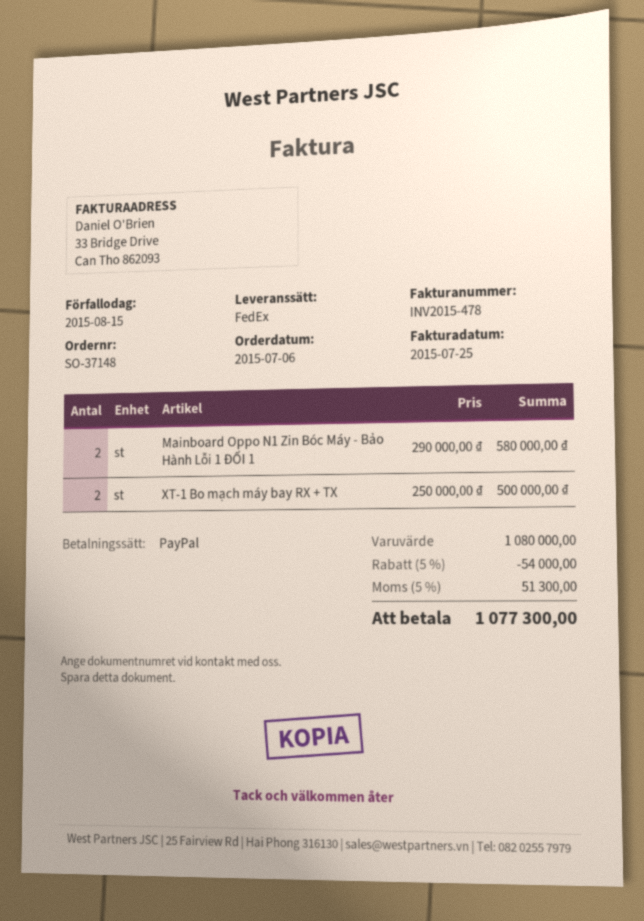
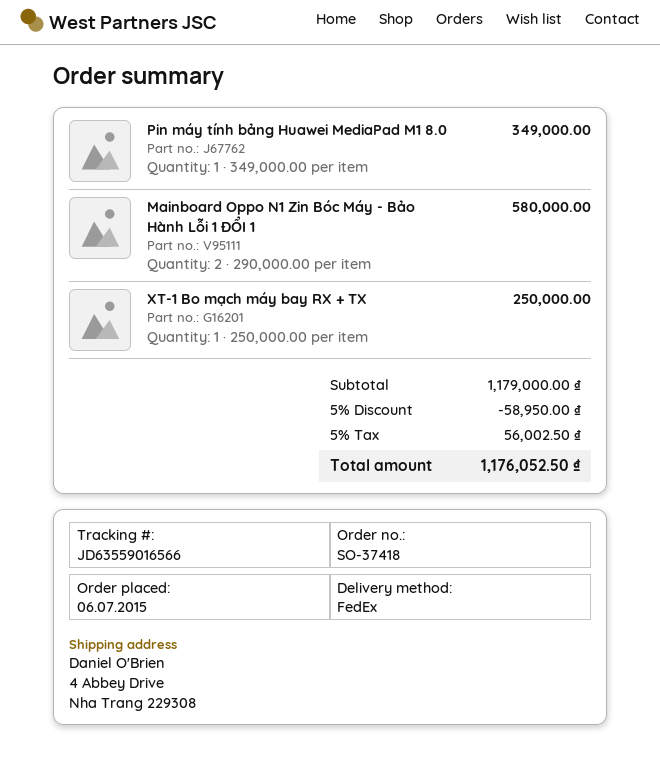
order number: SO-37148 -> SO-37418
XT-1 Bo mạch máy bay RX + TX: 2 x 250000.00 = 500000.00 -> 1 x 250000.00 = 250000.00
Pin máy tính bảng Huawei MediaPad M1 8.0: none -> 1 x 349000.00 = 349000.00
subtotal: 1080000.00 -> 1179000.00
discount: 5% = 54000.00 -> 5% = 58950.00
tax: 5% = 51300.00 -> 5% = 56002.50
total: 1077300.00 -> 1176052.50

